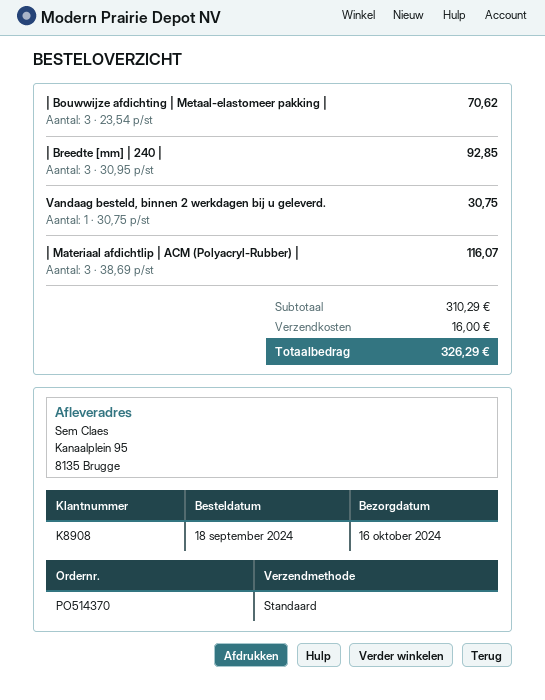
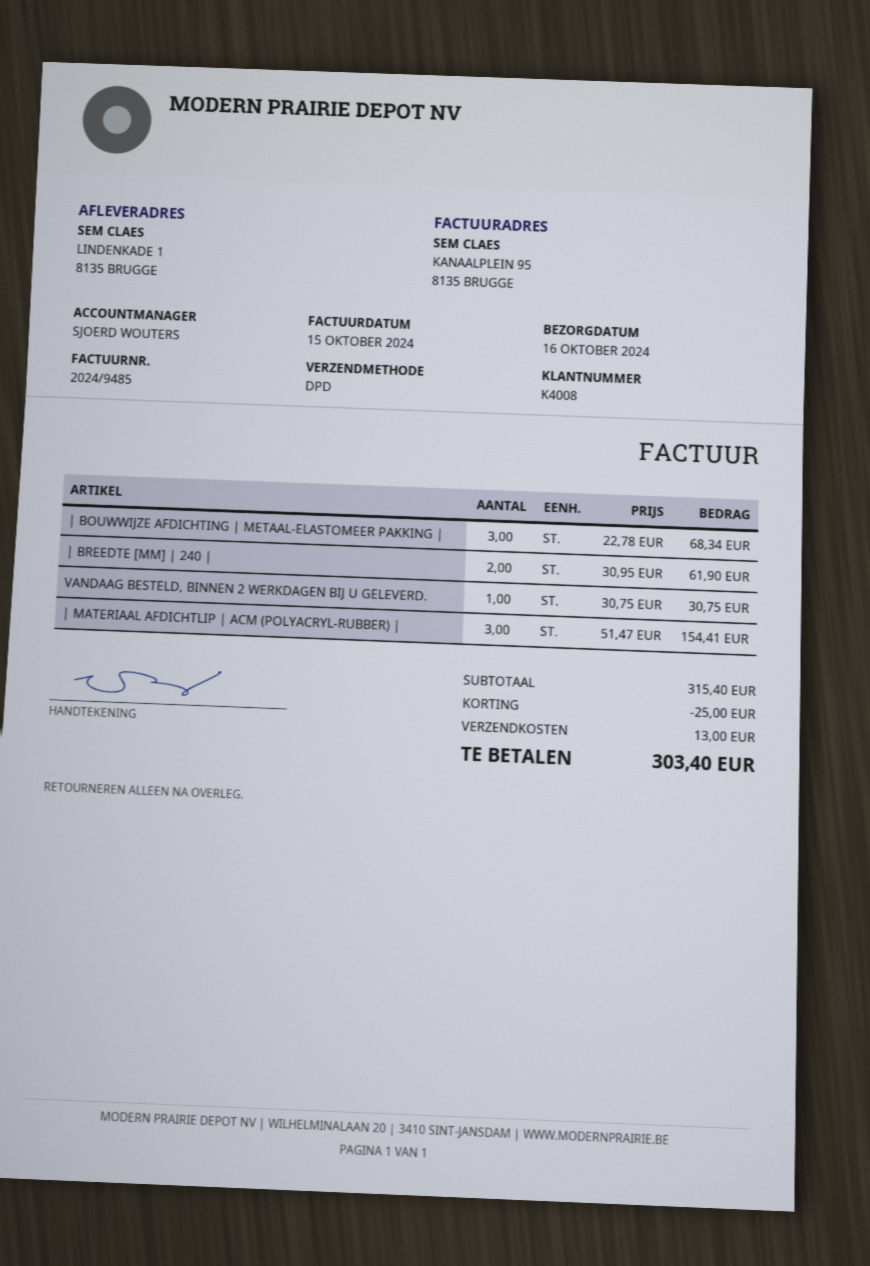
customer number: K8908 -> K4008
shipping method: standard -> DPD
ship to: Kanaalplein 95, 8135 Brugge -> LINDENKADE 1, 8135 BRUGGE
| Bouwwijze afdichting | Metaal-elastomeer pakking |: 3 x 23.54 = 70.62 -> 3 x 22.78 = 68.34
| Breedte [mm] | 240 |: 3 x 30.95 = 92.85 -> 2 x 30.95 = 61.90
| Materiaal afdichtlip | ACM (Polyacryl-Rubber) |: 3 x 38.69 = 116.07 -> 3 x 51.47 = 154.41
subtotal: 310.29 -> 315.40
discount: none -> 25.00
shipping: 16.00 -> 13.00
total: 326.29 -> 303.40

